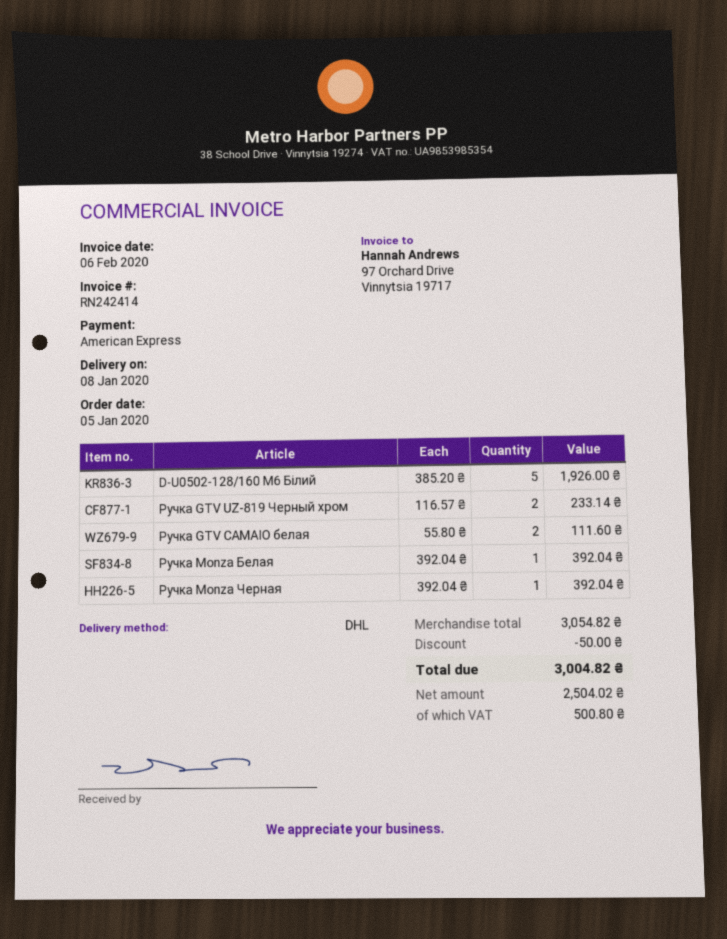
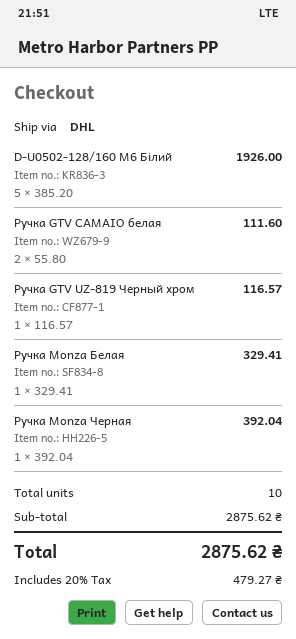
Ручка GTV UZ-819 Черный хром: 2 x 116.57 = 233.14 -> 1 x 116.57 = 116.57
Ручка Monza Белая: 1 x 392.04 = 392.04 -> 1 x 329.41 = 329.41
subtotal: 3054.82 -> 2875.62
discount: 50.00 -> none
tax: 500.80 -> 479.27
total: 3004.82 -> 2875.62

